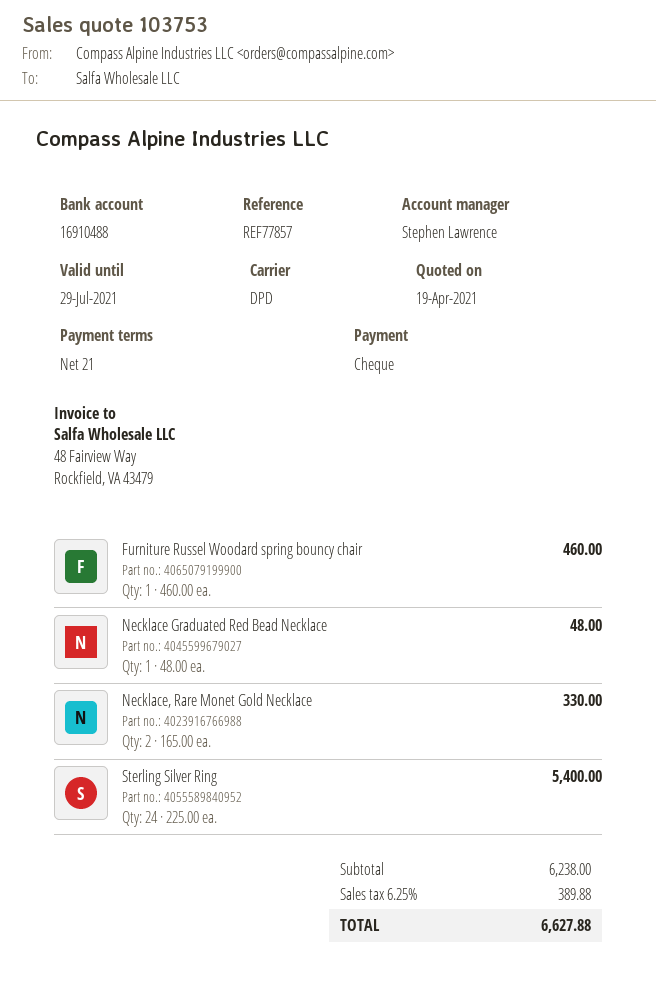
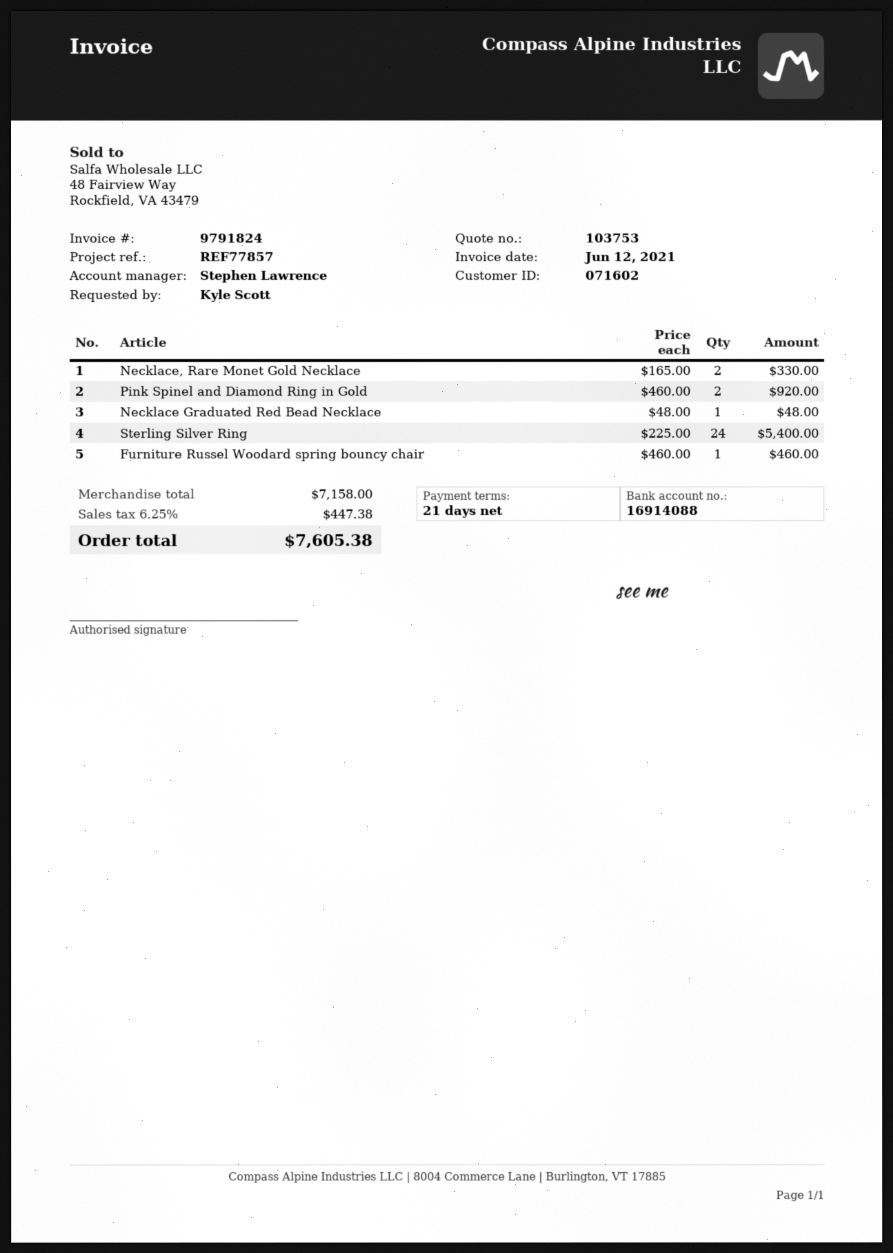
bank account: 16910488 -> 16914088
Pink Spinel and Diamond Ring in Gold: none -> 2 x 460.00 = 920.00
subtotal: 6238.00 -> 7158.00
tax: 6.25% = 389.88 -> 6.25% = 447.38
total: 6627.88 -> 7605.38

